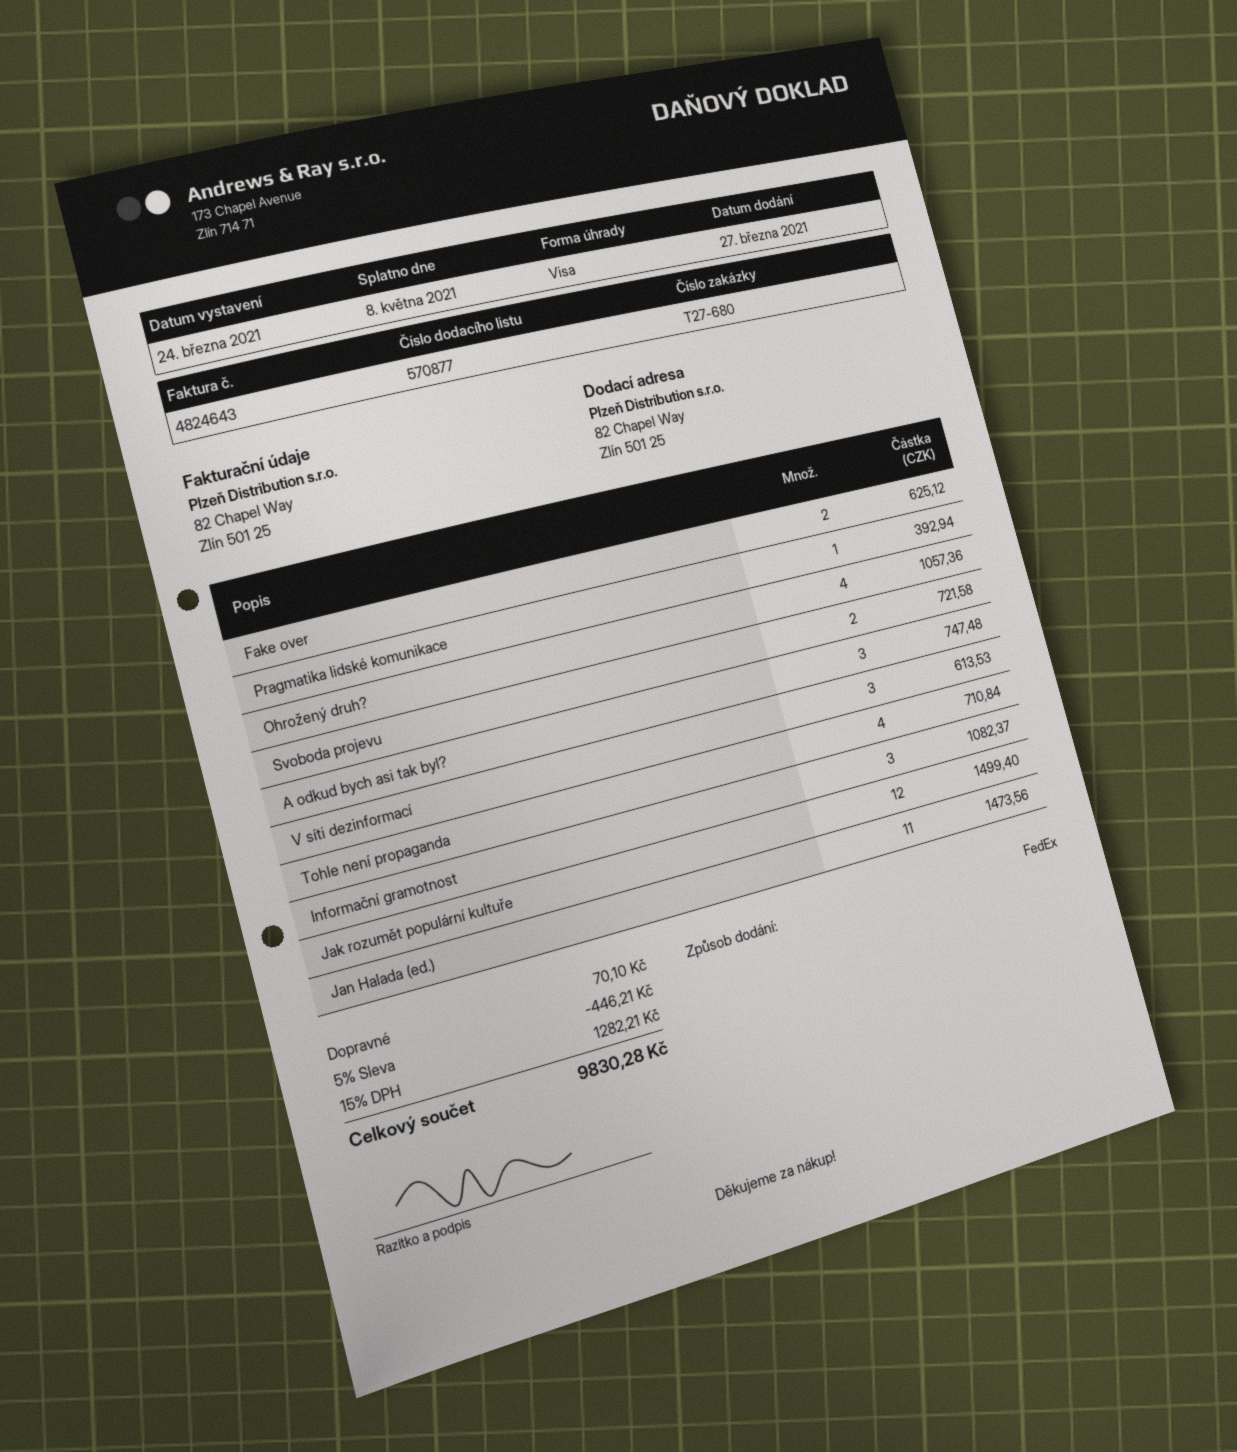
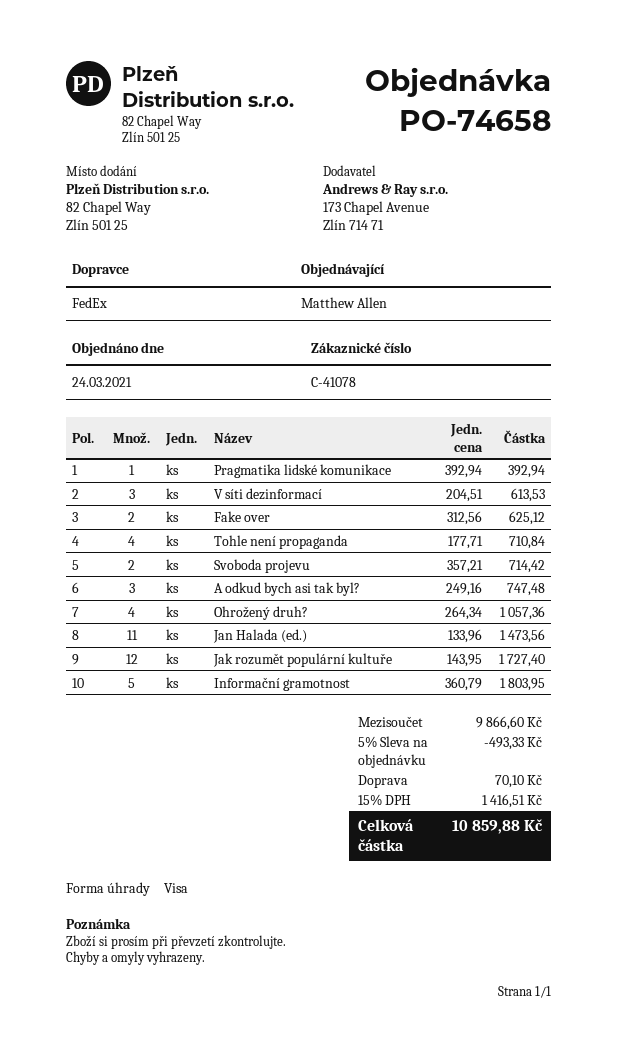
Svoboda projevu: 2 for 721.58 -> 2 for 714.42
Informační gramotnost: 3 for 1082.37 -> 5 for 1803.95
Jak rozumět populární kultuře: 12 for 1499.40 -> 12 for 1727.40
discount: 5% = 446.21 -> 5% = 493.33
tax: 15% = 1282.21 -> 15% = 1416.51
total: 9830.28 -> 10859.88

